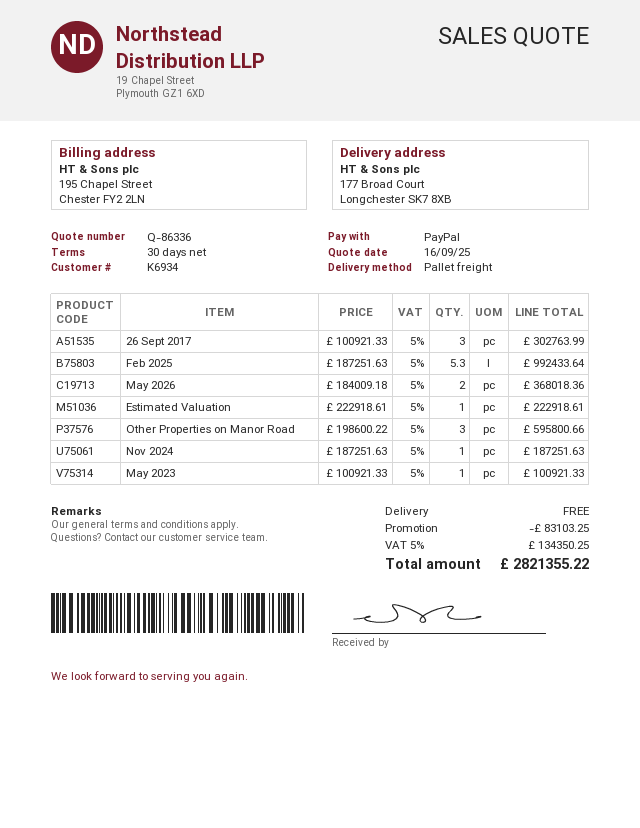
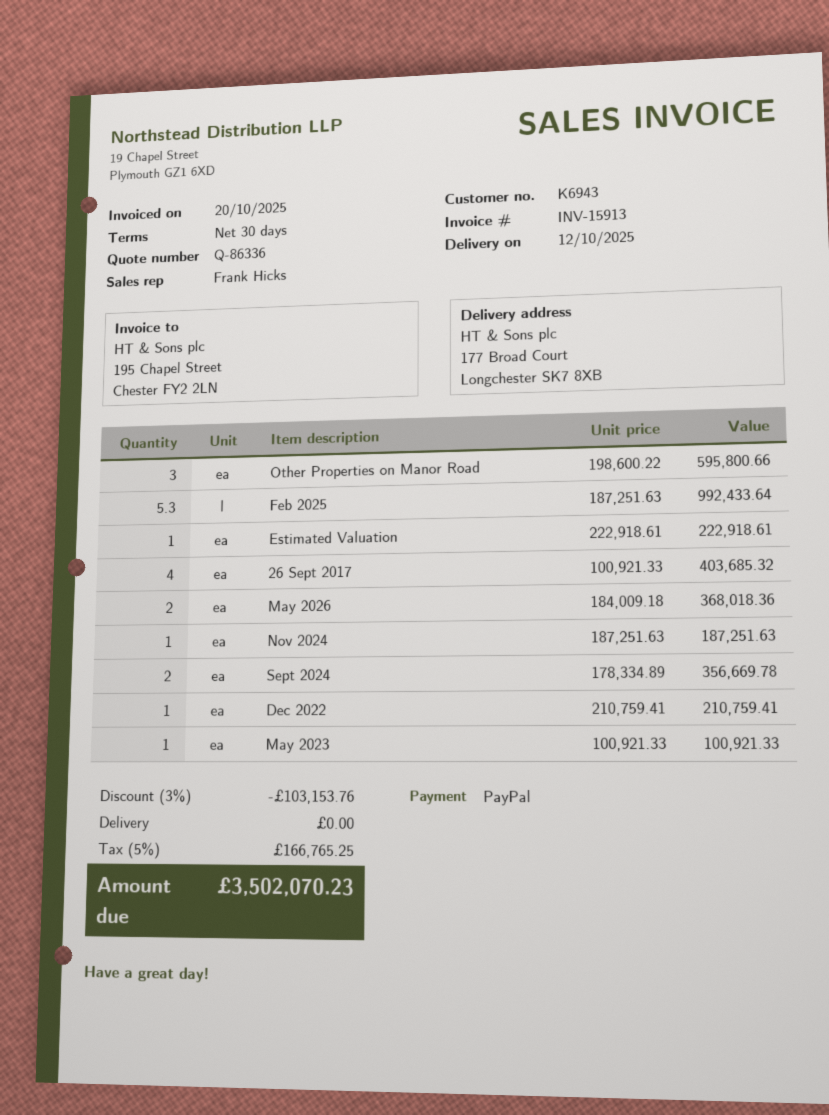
customer number: K6934 -> K6943
26 Sept 2017: 3 x 100921.33 = 302763.99 -> 4 x 100921.33 = 403685.32
Sept 2024: none -> 2 x 178334.89 = 356669.78
Dec 2022: none -> 1 x 210759.41 = 210759.41
discount: 83103.25 -> 103153.76
tax: 5% = 134350.25 -> 5% = 166765.25
total: 2821355.22 -> 3502070.23

